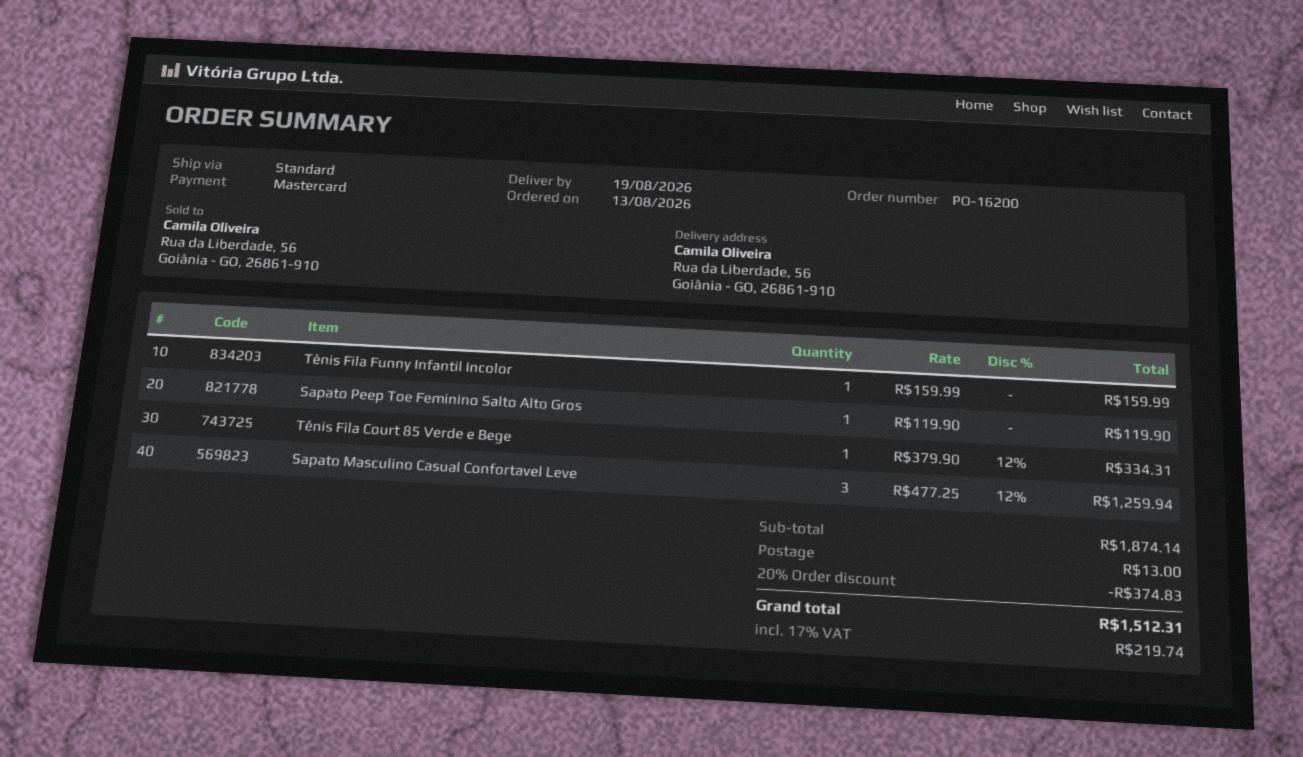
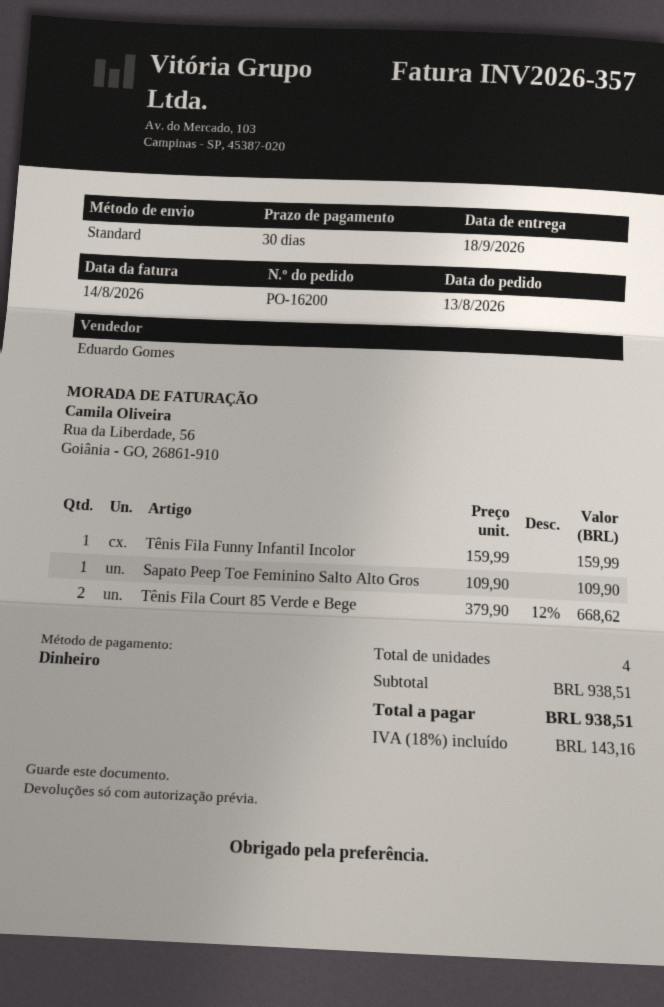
delivery date: 2026-08-19 -> 2026-09-18
payment method: Mastercard -> cash
Sapato Peep Toe Feminino Salto Alto Gros: 1 x 119.90 = 119.90 -> 1 x 109.90 = 109.90
Tênis Fila Court 85 Verde e Bege: 1 x 379.90 - 12% = 334.31 -> 2 x 379.90 - 12% = 668.62
Sapato Masculino Casual Confortavel Leve: 3 x 477.25 - 12% = 1259.94 -> none
subtotal: 1874.14 -> 938.51
discount: 20% = 374.83 -> none
shipping: 13.00 -> none
tax: 17% = 219.74 -> 18% = 143.16
total: 1512.31 -> 938.51

